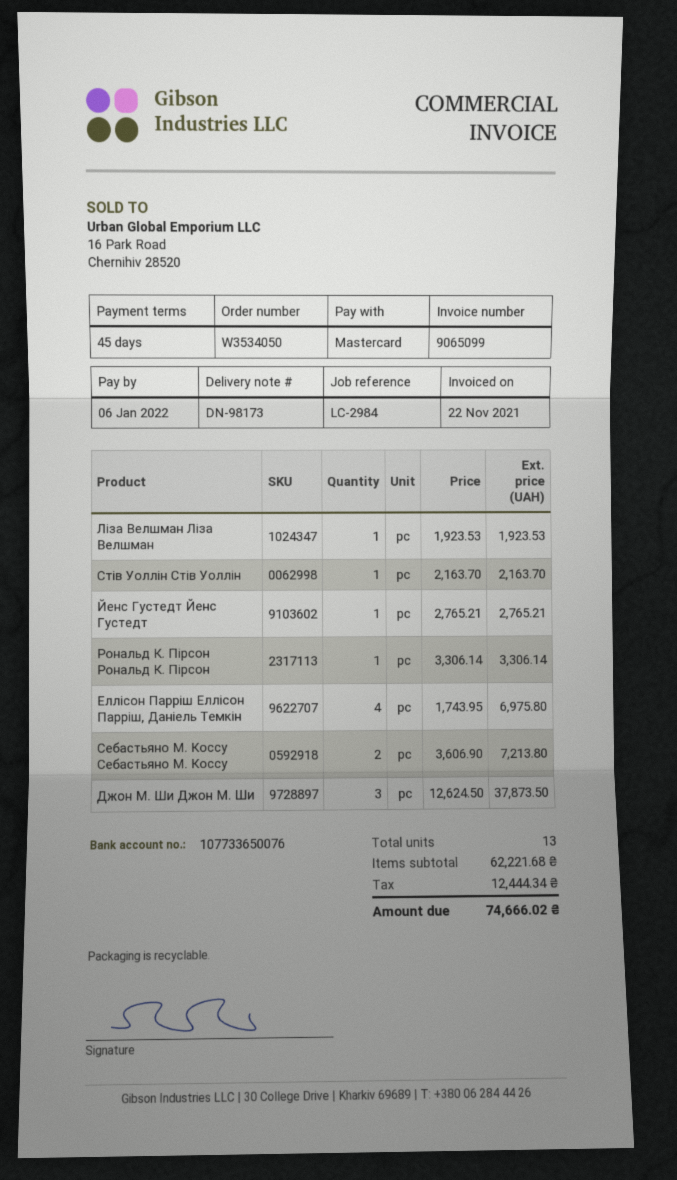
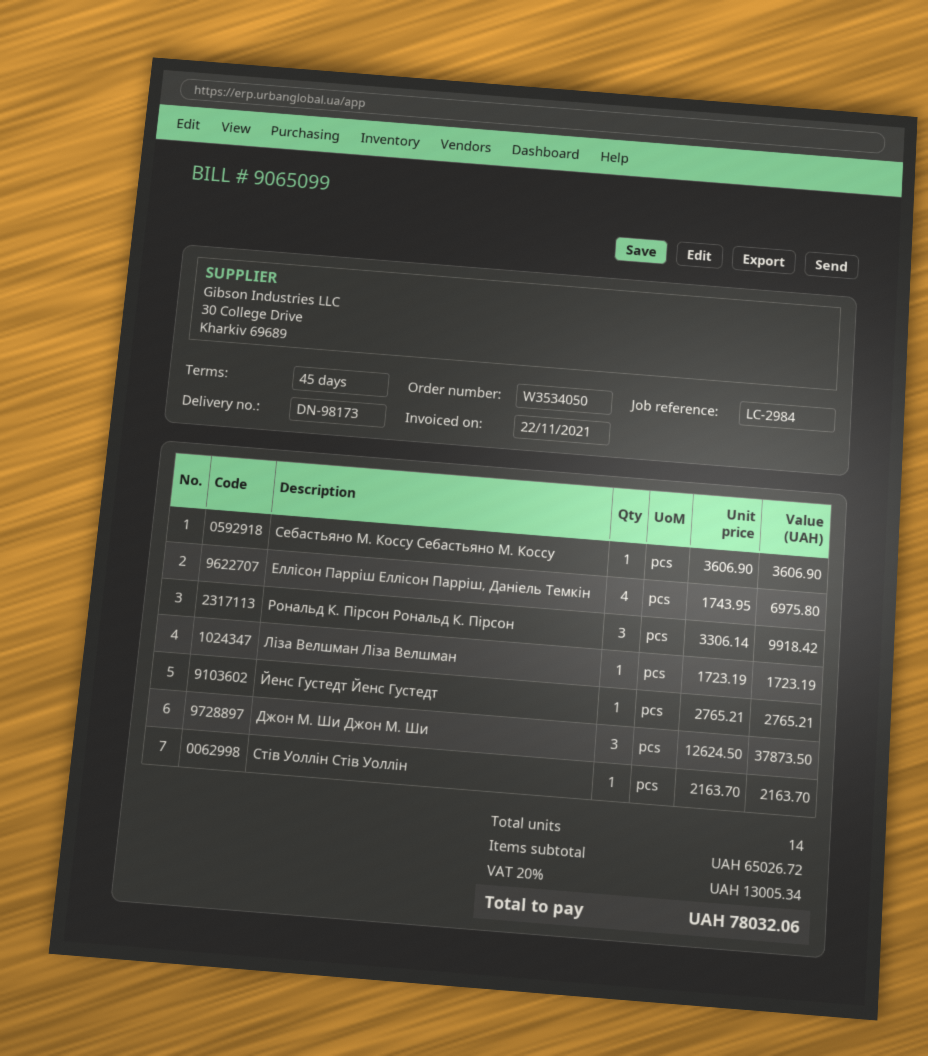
Ліза Велшман Ліза Велшман: 1 x 1923.53 = 1923.53 -> 1 x 1723.19 = 1723.19
Рональд К. Пірсон Рональд К. Пірсон: 1 x 3306.14 = 3306.14 -> 3 x 3306.14 = 9918.42
Себастьяно М. Коссу Себастьяно М. Коссу: 2 x 3606.90 = 7213.80 -> 1 x 3606.90 = 3606.90
total quantity: 13 -> 14
subtotal: 62221.68 -> 65026.72
tax: 12444.34 -> 13005.34
total: 74666.02 -> 78032.06

